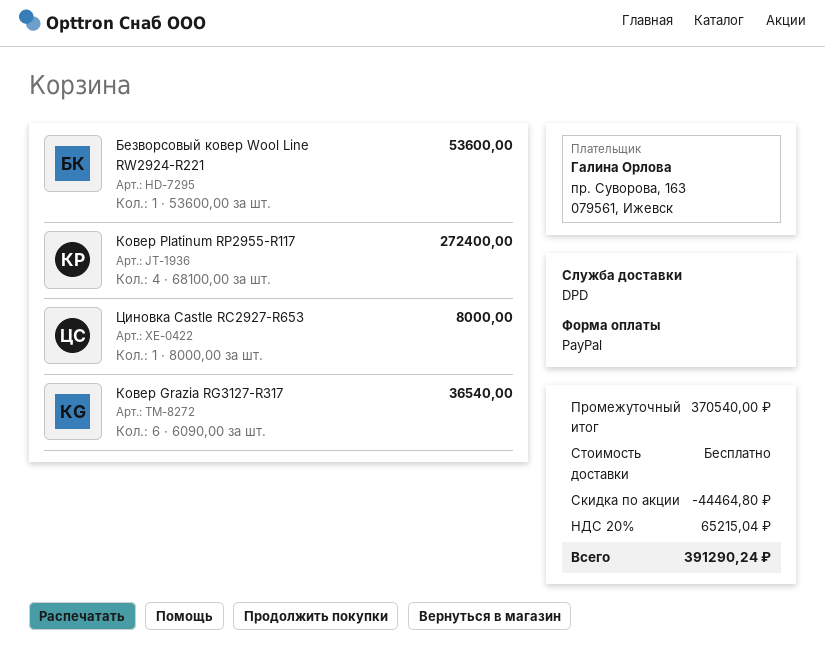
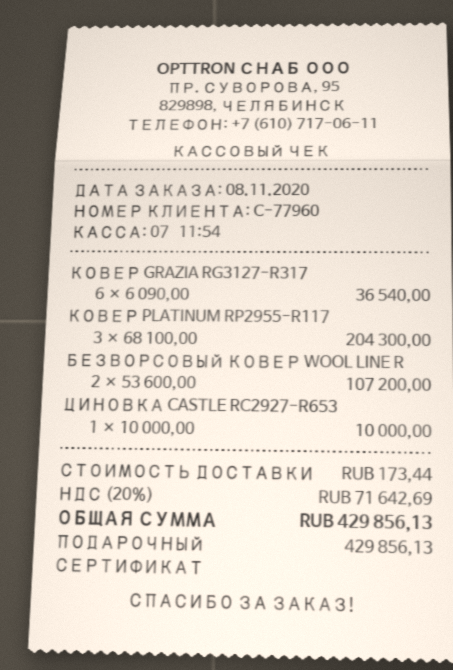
payment method: PayPal -> gift card
Безворсовый ковер Wool Line RW2924-R221: 1 x 53600.00 = 53600.00 -> 2 x 53600.00 = 107200.00
Ковер Platinum RP2955-R117: 4 x 68100.00 = 272400.00 -> 3 x 68100.00 = 204300.00
Циновка Castle RC2927-R653: 1 x 8000.00 = 8000.00 -> 1 x 10000.00 = 10000.00
discount: 44464.80 -> none
shipping: 0.00 -> 173.44
tax: 20% = 65215.04 -> 20% = 71642.69
total: 391290.24 -> 429856.13

